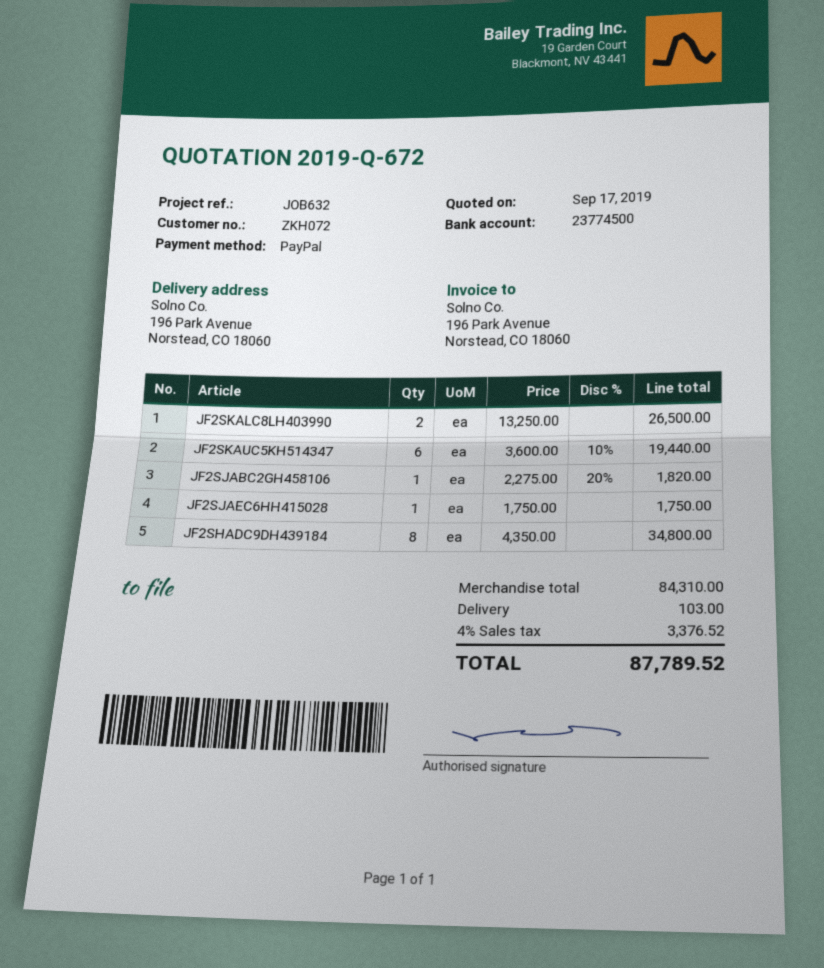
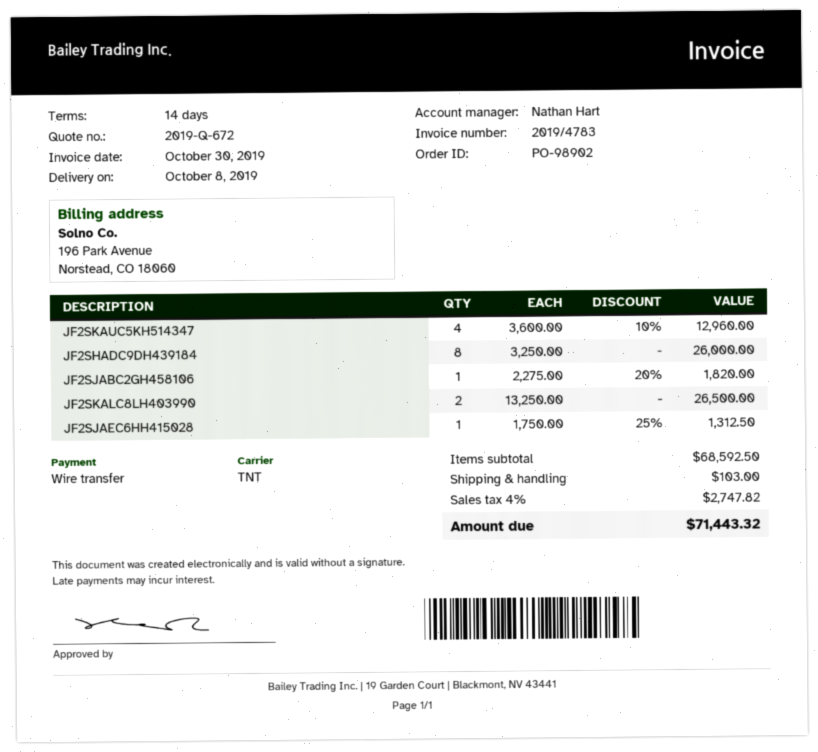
payment method: PayPal -> bank transfer
JF2SKAUC5KH514347: 6 x 3600.00 - 10% = 19440.00 -> 4 x 3600.00 - 10% = 12960.00
JF2SJAEC6HH415028: 1 x 1750.00 = 1750.00 -> 1 x 1750.00 - 25% = 1312.50
JF2SHADC9DH439184: 8 x 4350.00 = 34800.00 -> 8 x 3250.00 = 26000.00
subtotal: 84310.00 -> 68592.50
tax: 4% = 3376.52 -> 4% = 2747.82
total: 87789.52 -> 71443.32

